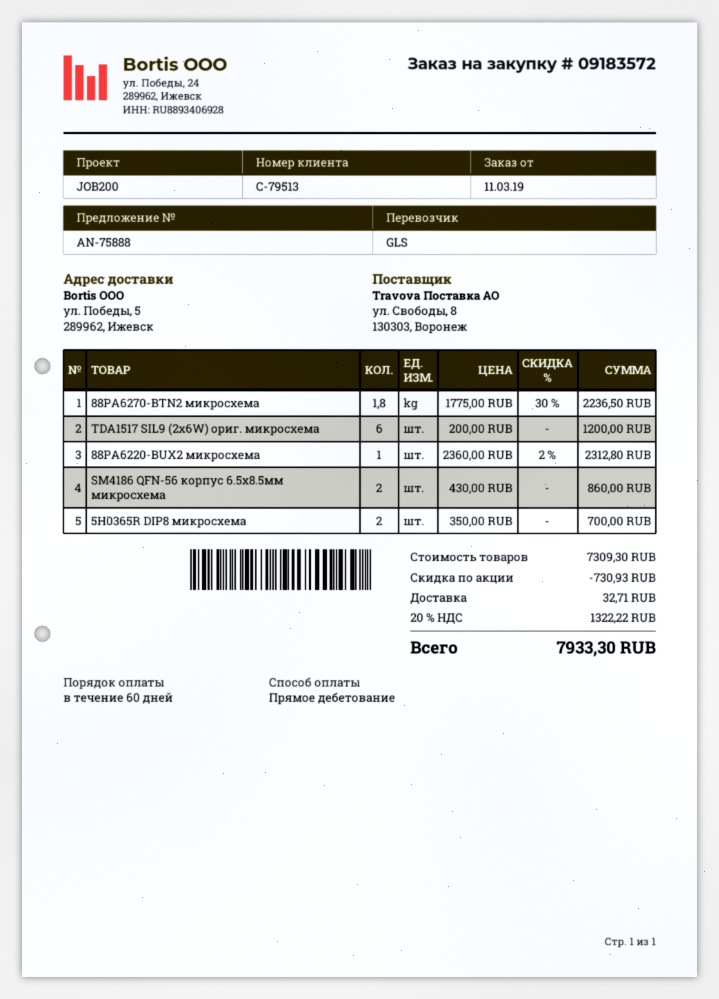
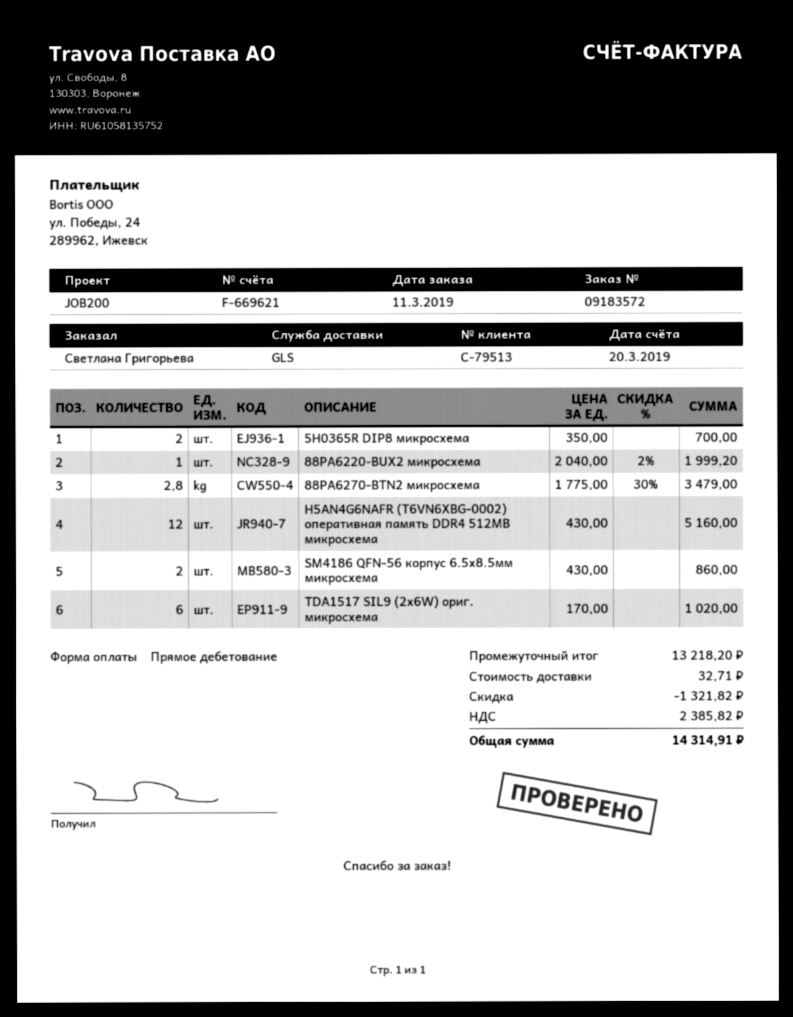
88PA6270-BTN2 микросхема: 1.8 x 1775.00 - 30% = 2236.50 -> 2.8 x 1775.00 - 30% = 3479.00
TDA1517 SIL9 (2x6W) ориг. микросхема: 6 x 200.00 = 1200.00 -> 6 x 170.00 = 1020.00
88PA6220-BUX2 микросхема: 1 x 2360.00 - 2% = 2312.80 -> 1 x 2040.00 - 2% = 1999.20
H5AN4G6NAFR (T6VN6XBG-0002) оперативная память DDR4 512MB микросхема: none -> 12 x 430.00 = 5160.00
subtotal: 7309.30 -> 13218.20
discount: 730.93 -> 1321.82
tax: 1322.22 -> 2385.82
total: 7933.30 -> 14314.91

